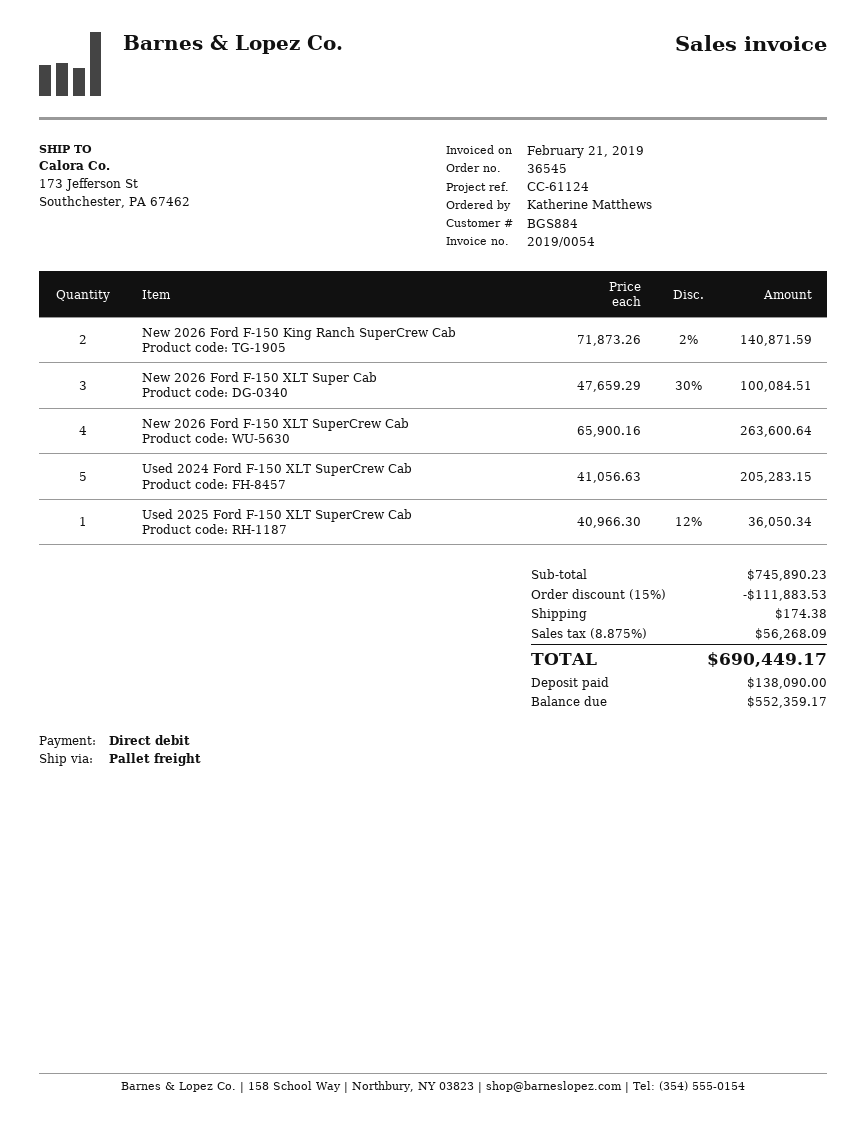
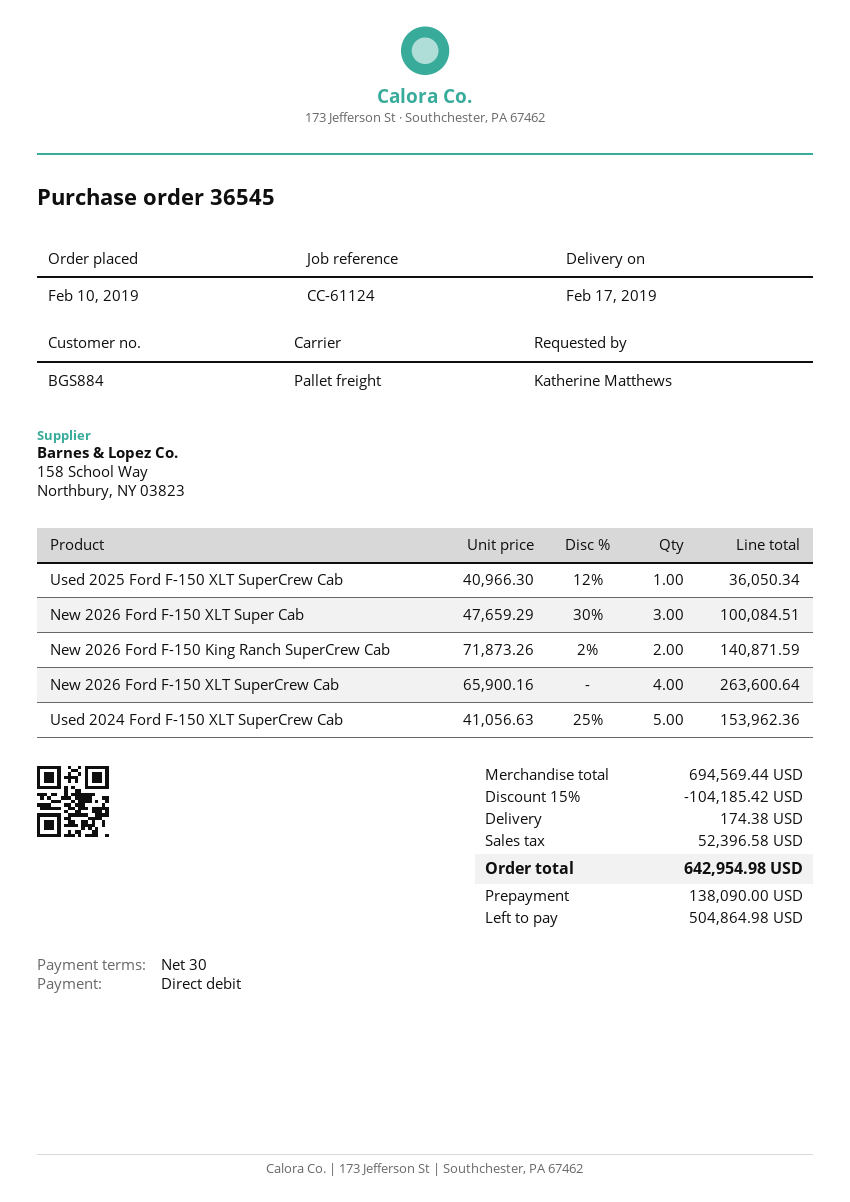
Used 2024 Ford F-150 XLT SuperCrew Cab: 5 x 41056.63 = 205283.15 -> 5 x 41056.63 - 25% = 153962.36
subtotal: 745890.23 -> 694569.44
discount: 15% = 111883.53 -> 15% = 104185.42
tax: 56268.09 -> 52396.58
total: 690449.17 -> 642954.98
balance: 552359.17 -> 504864.98

